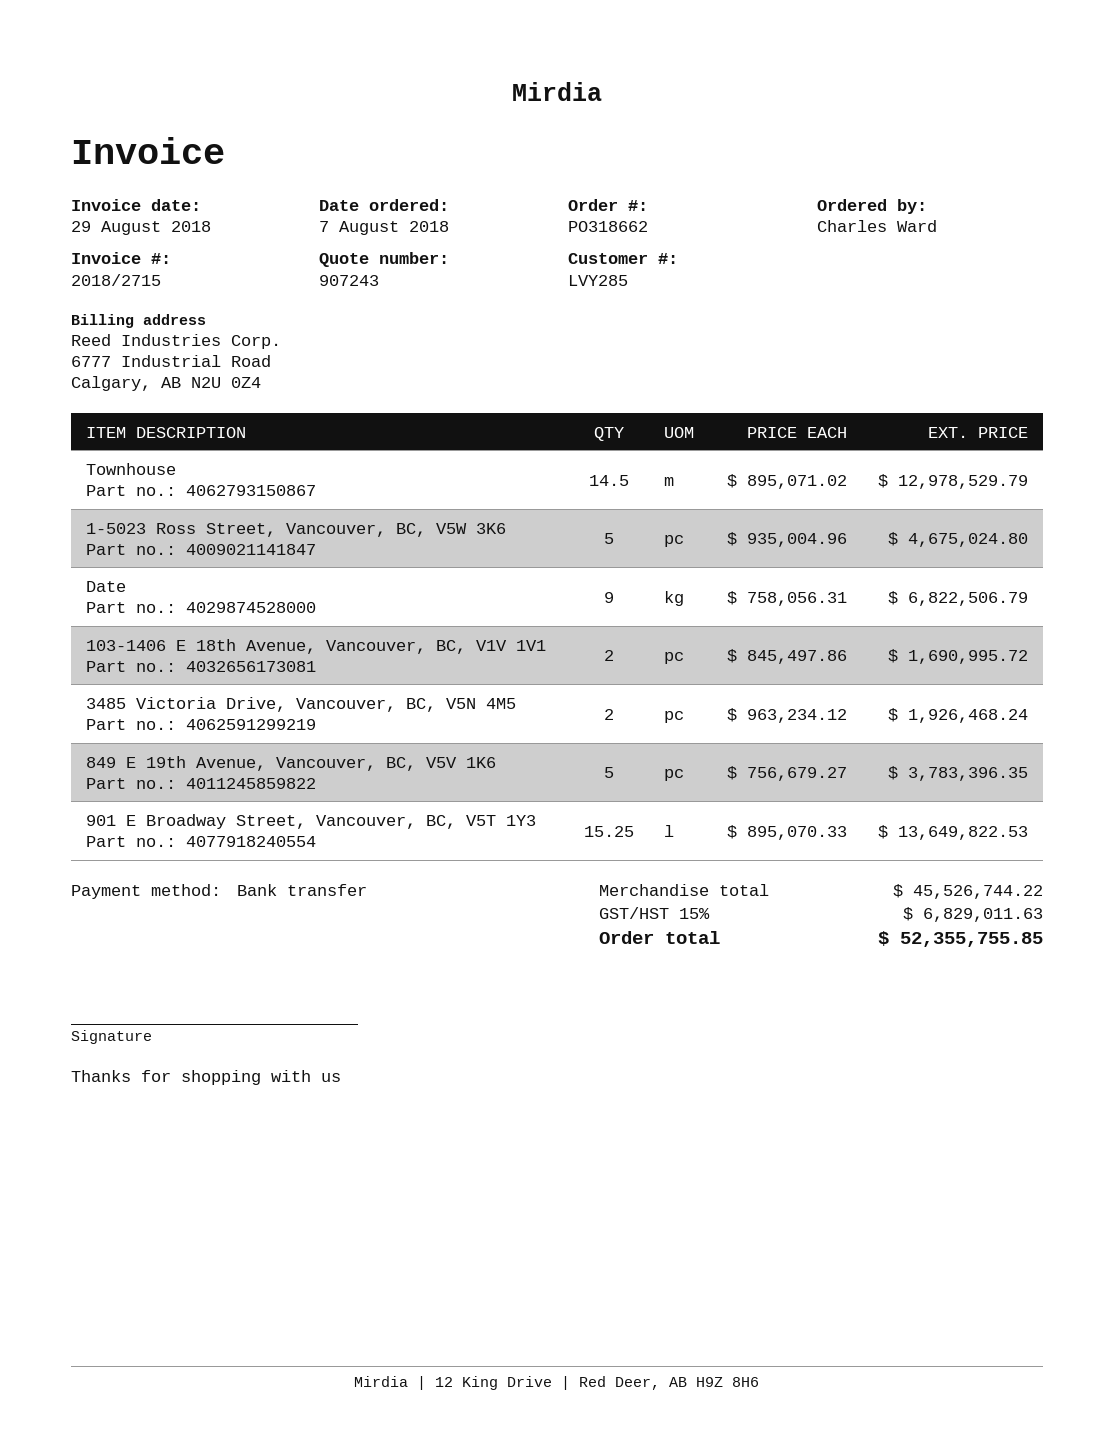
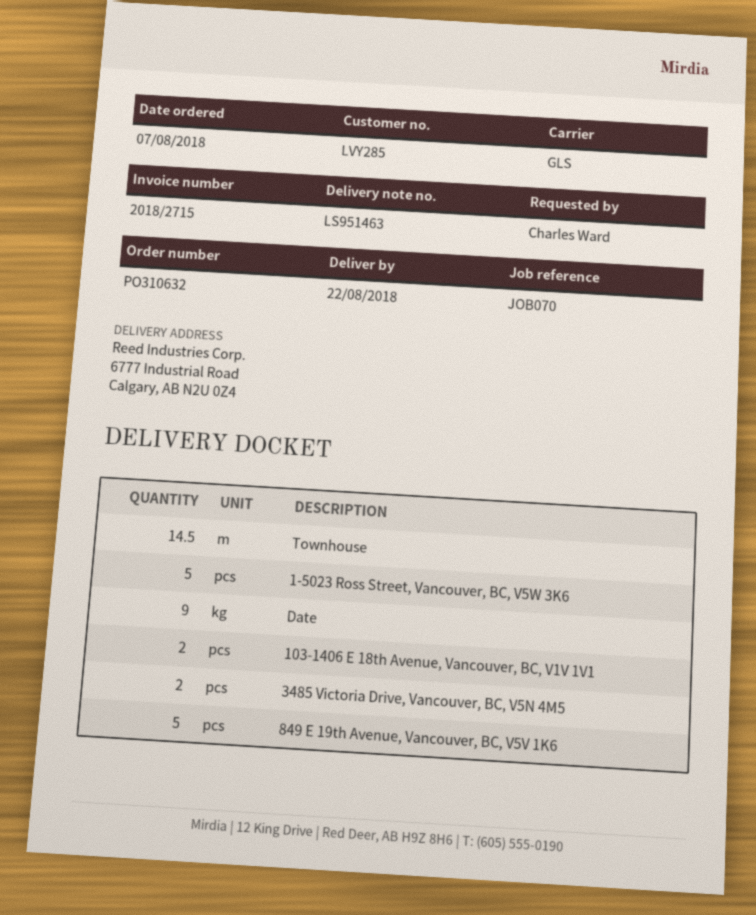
order number: PO318662 -> PO310632
901 E Broadway Street, Vancouver, BC, V5T 1Y3: 15.25 -> none

